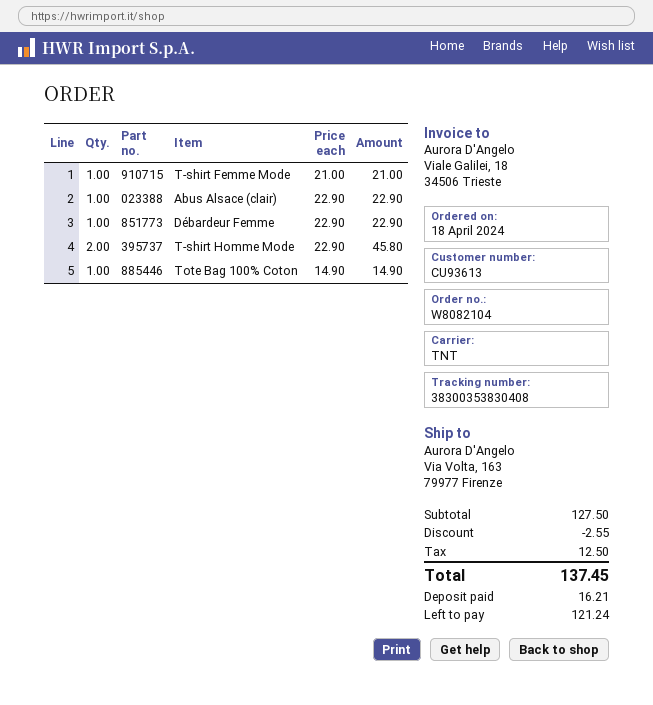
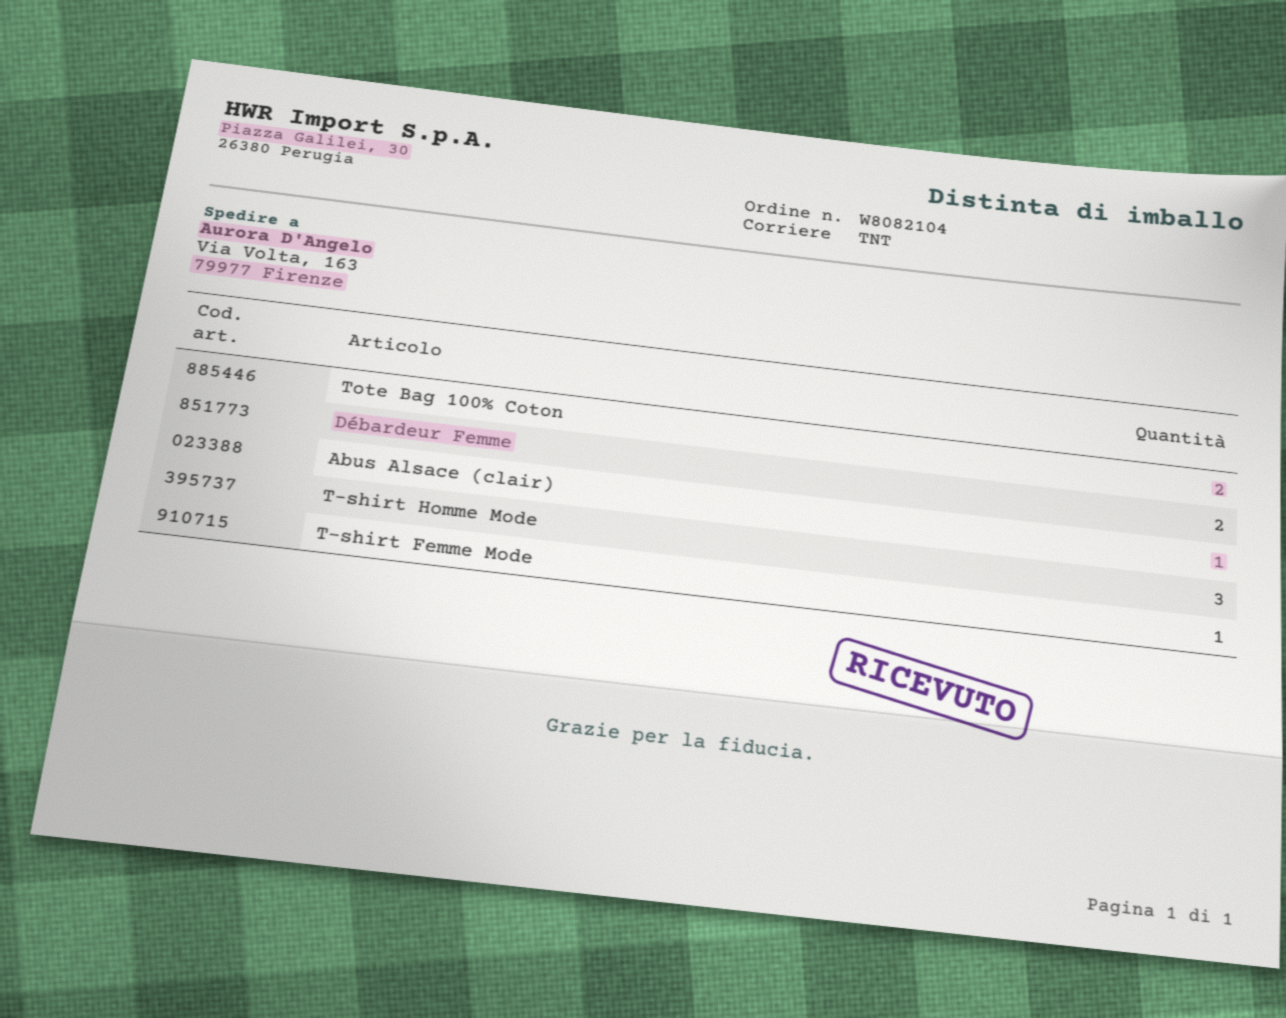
Débardeur Femme: 1 -> 2
T-shirt Homme Mode: 2 -> 3
Tote Bag 100% Coton: 1 -> 2

